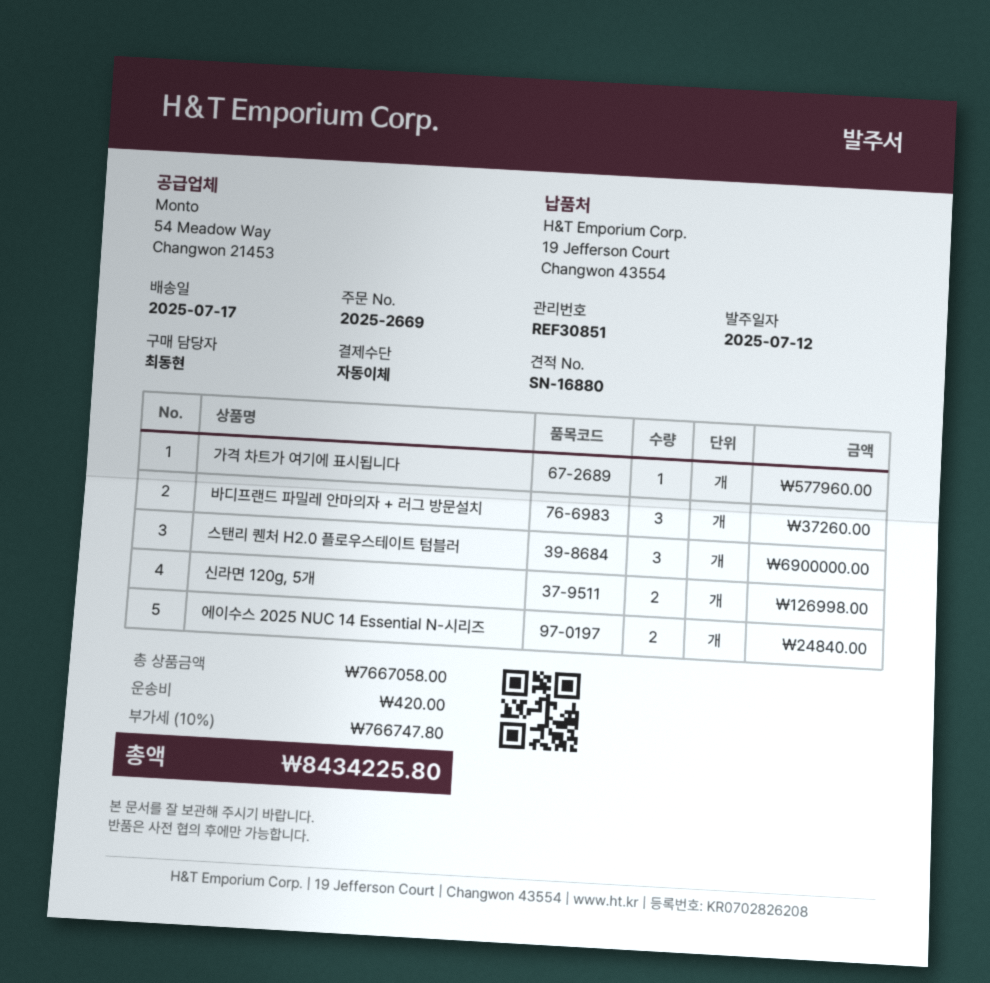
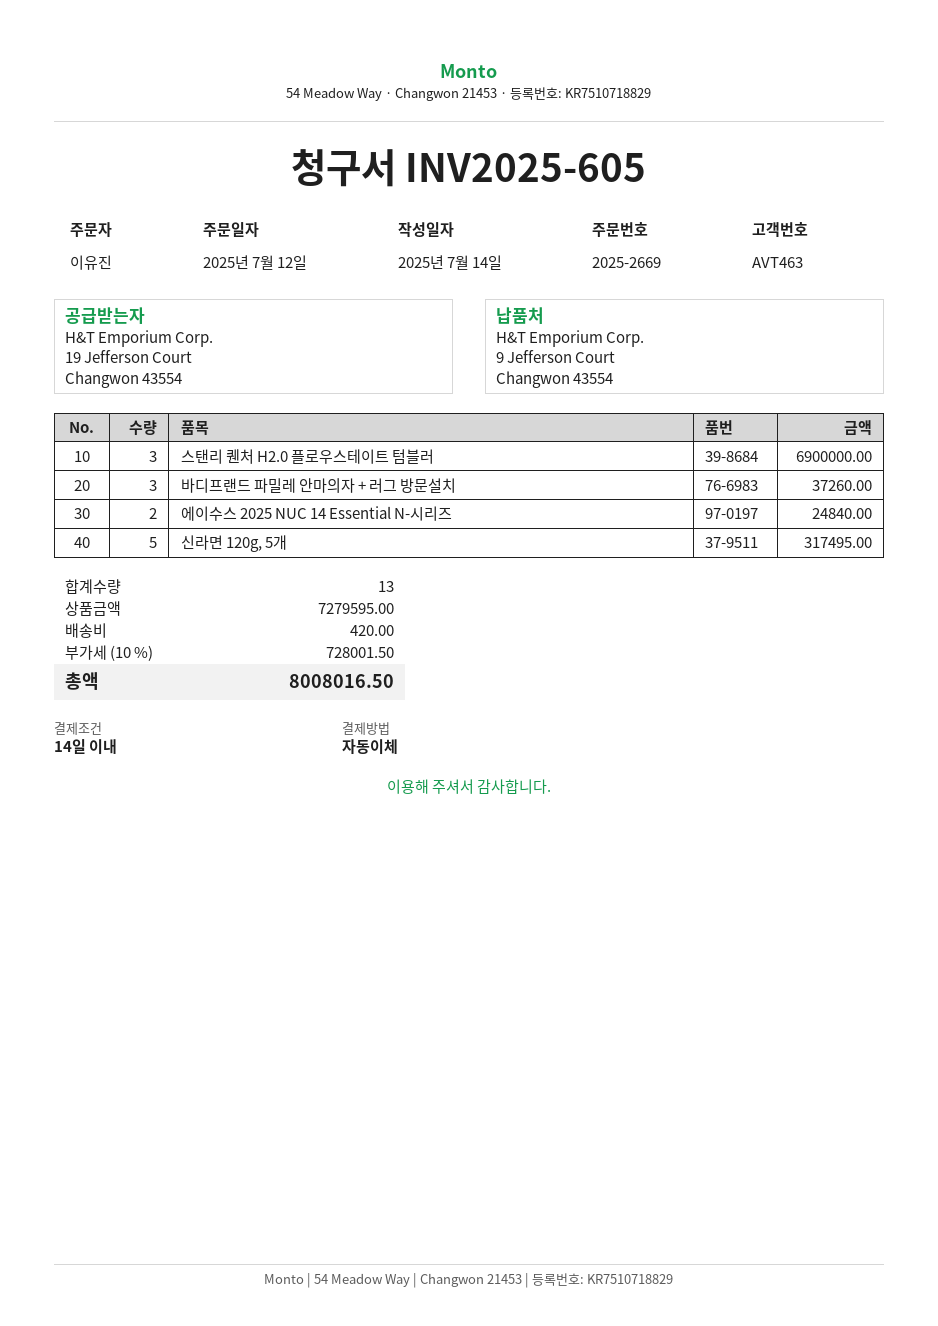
ordered by: 최동현 -> 이유진
ship to: 19 Jefferson Court, Changwon 43554 -> 9 Jefferson Court, Changwon 43554
가격 차트가 여기에 표시됩니다: 1 for 577960.00 -> none
신라면 120g, 5개: 2 for 126998.00 -> 5 for 317495.00
subtotal: 7667058.00 -> 7279595.00
tax: 10% = 766747.80 -> 10% = 728001.50
total: 8434225.80 -> 8008016.50

